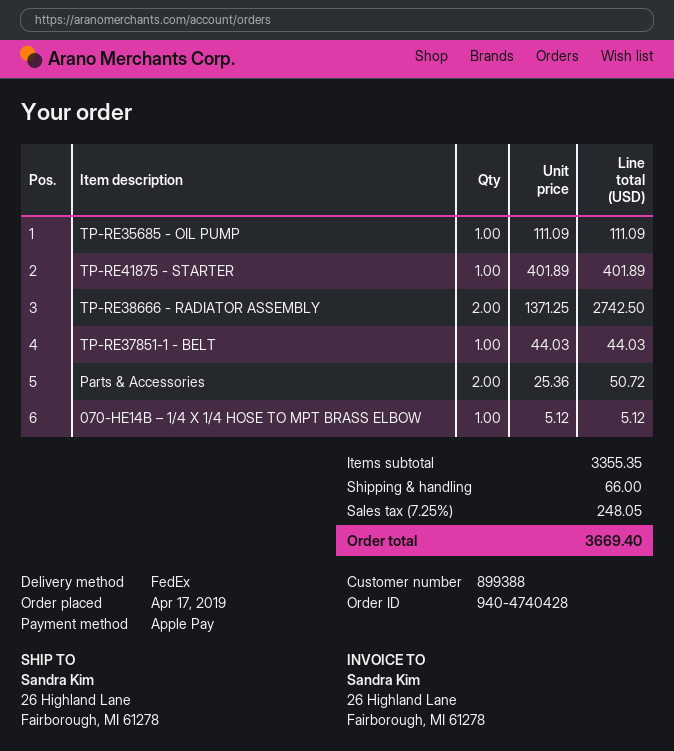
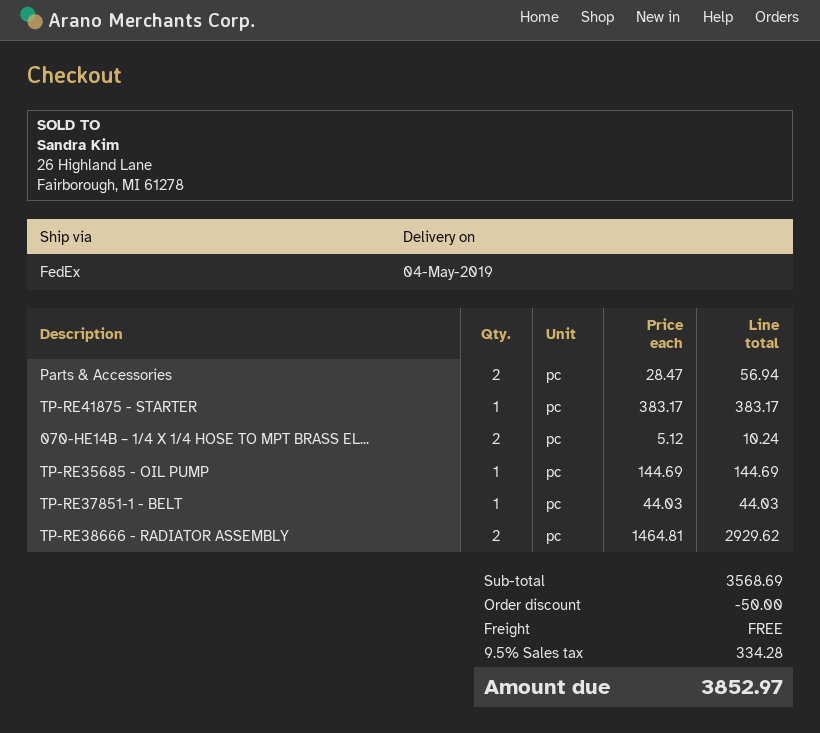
TP-RE35685 - OIL PUMP: 1 x 111.09 = 111.09 -> 1 x 144.69 = 144.69
TP-RE41875 - STARTER: 1 x 401.89 = 401.89 -> 1 x 383.17 = 383.17
TP-RE38666 - RADIATOR ASSEMBLY: 2 x 1371.25 = 2742.50 -> 2 x 1464.81 = 2929.62
Parts & Accessories: 2 x 25.36 = 50.72 -> 2 x 28.47 = 56.94
070-HE14B – 1/4 X 1/4 HOSE TO MPT BRASS ELBOW: 1 x 5.12 = 5.12 -> 2 x 5.12 = 10.24
subtotal: 3355.35 -> 3568.69
discount: none -> 50.00
shipping: 66.00 -> 0.00
tax: 7.25% = 248.05 -> 9.5% = 334.28
total: 3669.40 -> 3852.97

